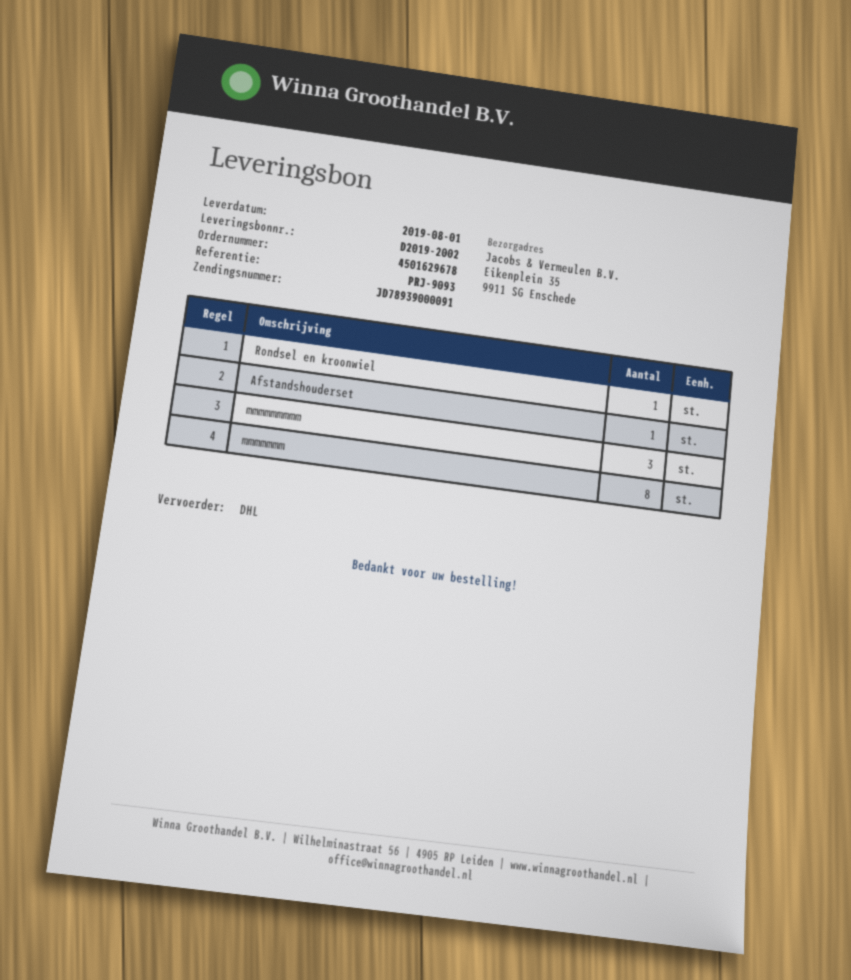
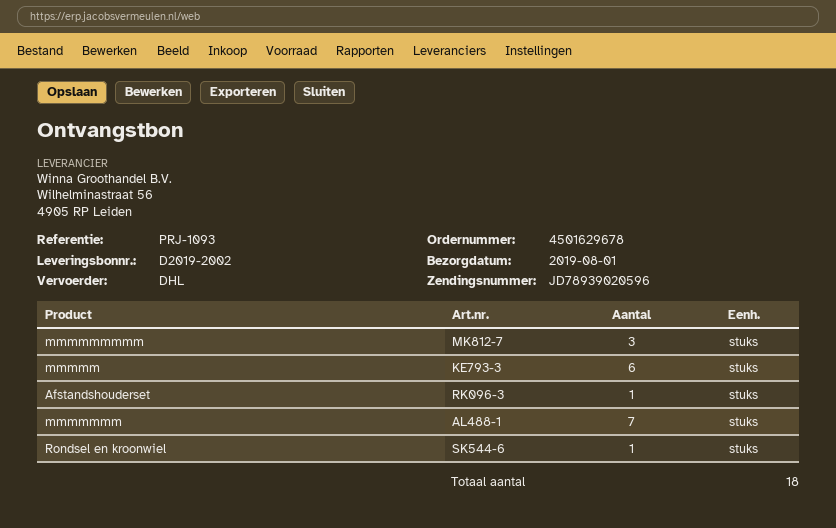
reference: PRJ-9093 -> PRJ-1093
tracking number: JD78939000091 -> JD78939020596
mmmmmmm: 8 -> 7
mmmmm: none -> 6

